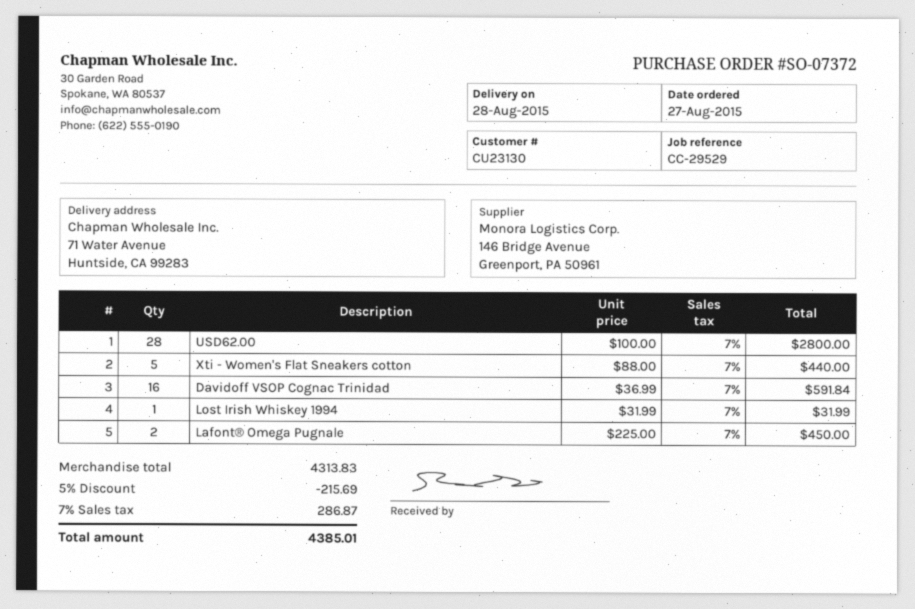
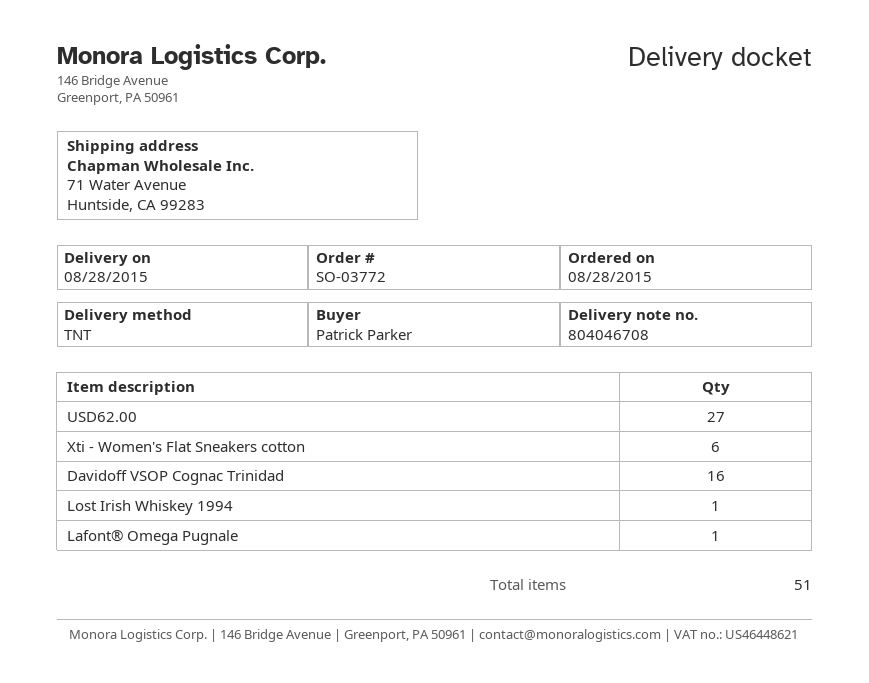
order number: SO-07372 -> SO-03772
order date: 2015-08-27 -> 2015-08-28
USD62.00: 28 -> 27
Xti - Women's Flat Sneakers cotton: 5 -> 6
Lafont® Omega Pugnale: 2 -> 1

